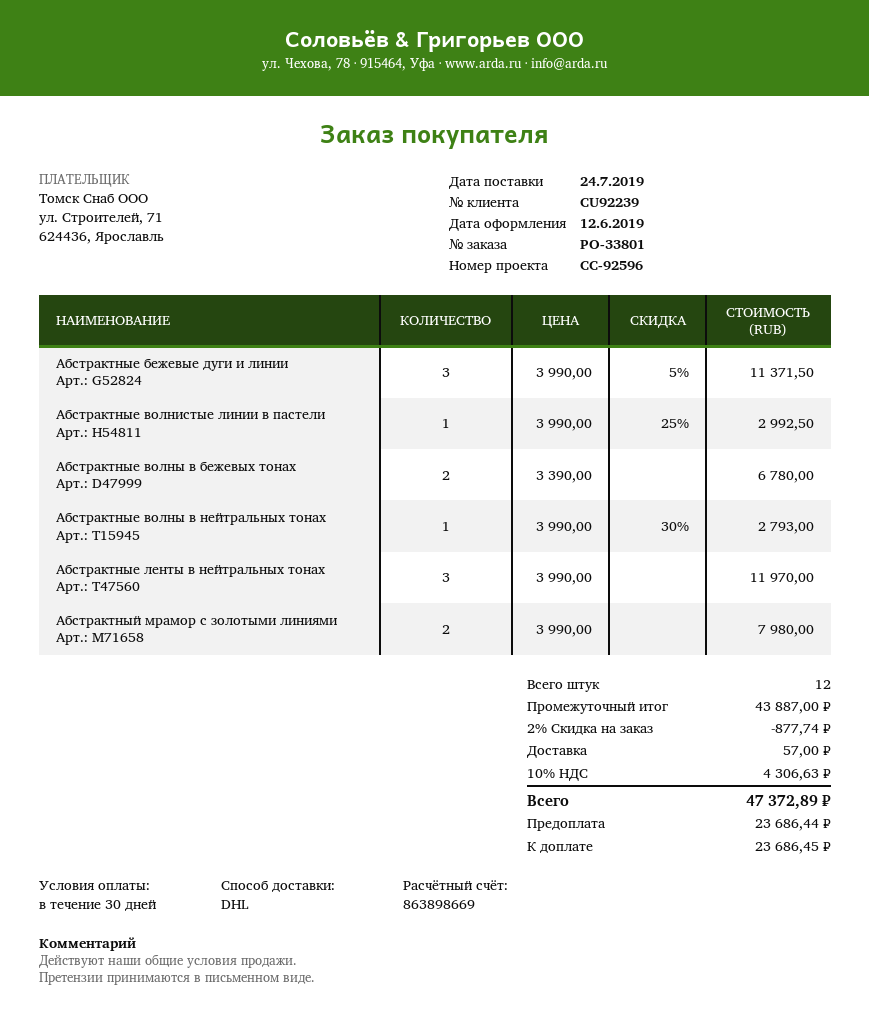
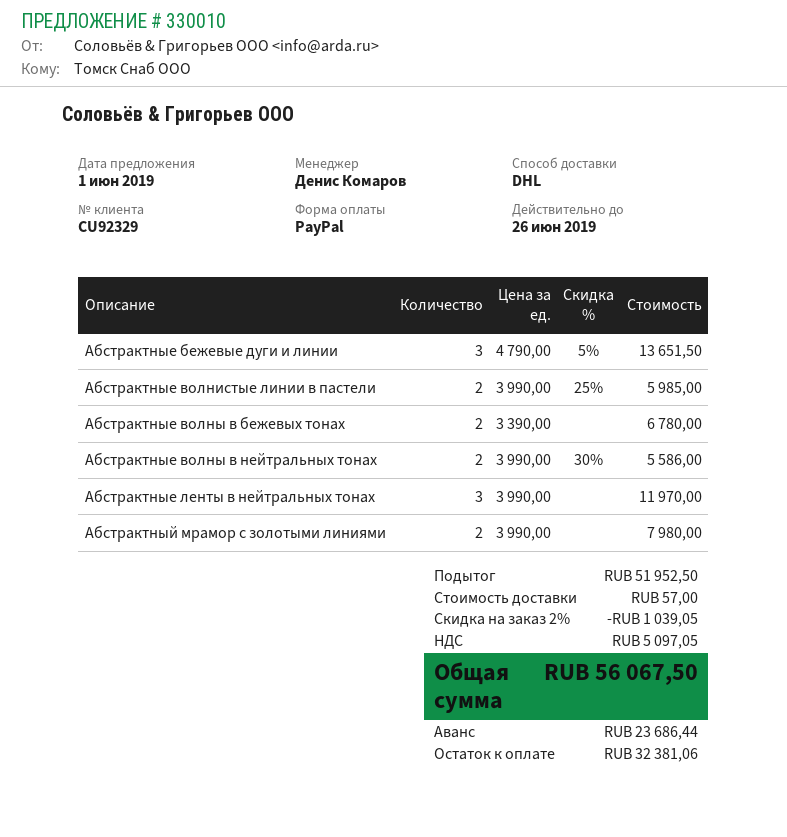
customer number: CU92239 -> CU92329
Абстрактные бежевые дуги и линии: 3 x 3990.00 - 5% = 11371.50 -> 3 x 4790.00 - 5% = 13651.50
Абстрактные волнистые линии в пастели: 1 x 3990.00 - 25% = 2992.50 -> 2 x 3990.00 - 25% = 5985.00
Абстрактные волны в нейтральных тонах: 1 x 3990.00 - 30% = 2793.00 -> 2 x 3990.00 - 30% = 5586.00
subtotal: 43887.00 -> 51952.50
discount: 2% = 877.74 -> 2% = 1039.05
tax: 4306.63 -> 5097.05
total: 47372.89 -> 56067.50
balance: 23686.45 -> 32381.06

